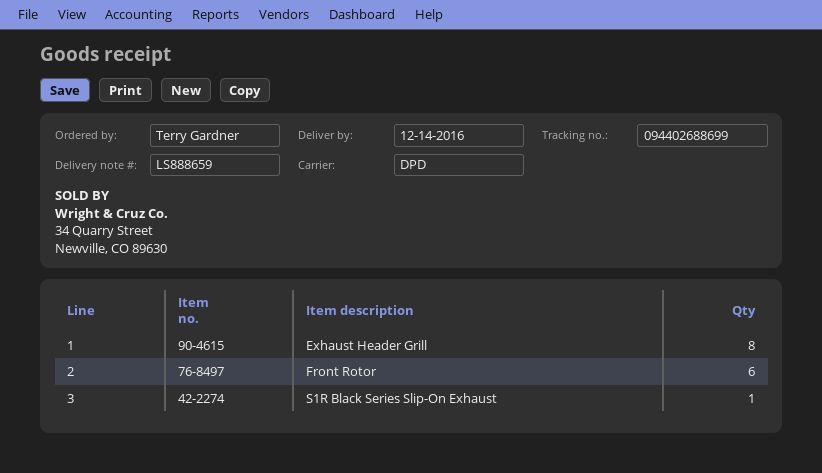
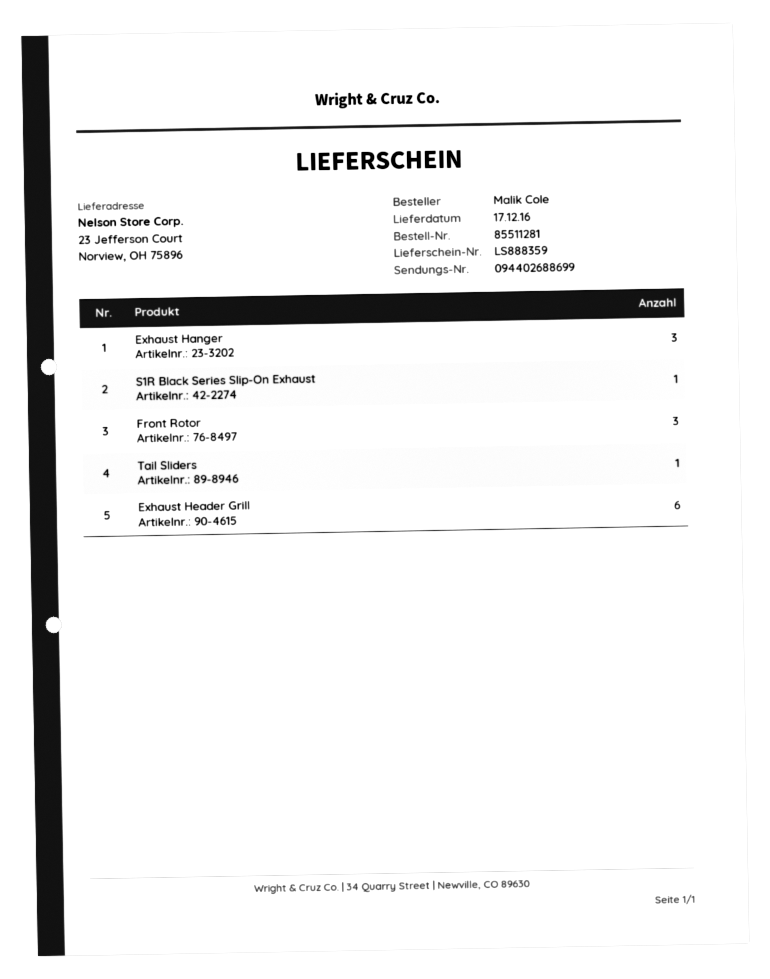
delivery note number: LS888659 -> LS888359
delivery date: 2016-12-14 -> 2016-12-17
ordered by: Terry Gardner -> Malik Cole
Exhaust Header Grill: 8 -> 6
Front Rotor: 6 -> 3
Exhaust Hanger: none -> 3
Tail Sliders: none -> 1

